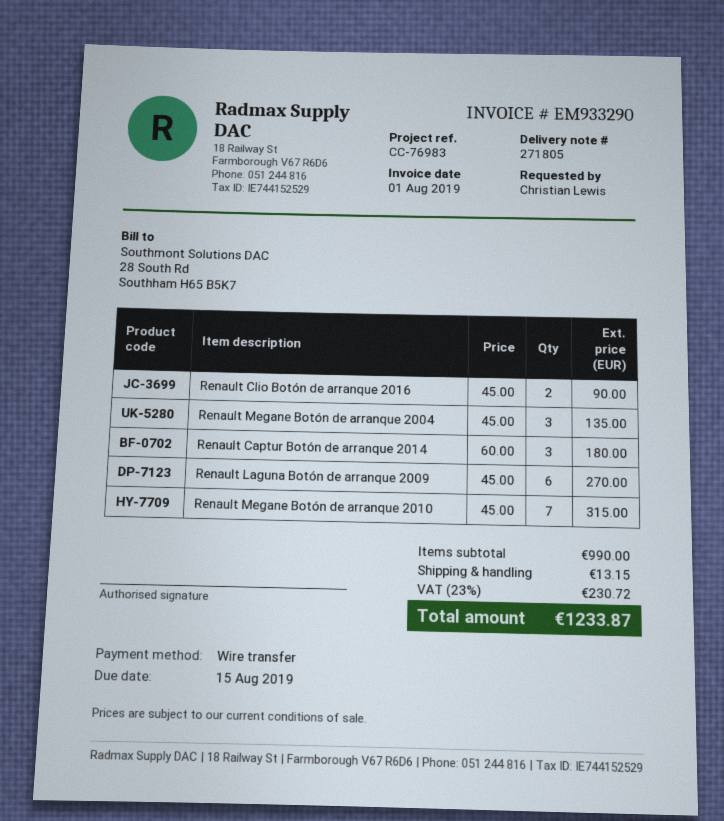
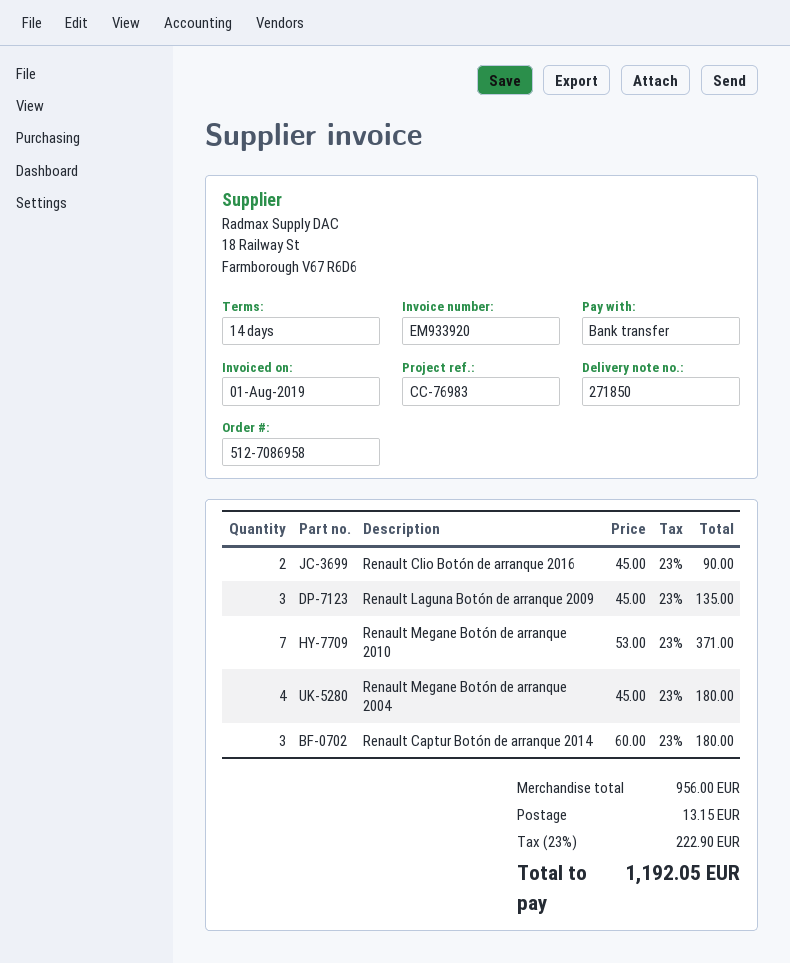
delivery note number: 271805 -> 271850
invoice number: EM933290 -> EM933920
Renault Megane Botón de arranque 2004: 3 x 45.00 = 135.00 -> 4 x 45.00 = 180.00
Renault Laguna Botón de arranque 2009: 6 x 45.00 = 270.00 -> 3 x 45.00 = 135.00
Renault Megane Botón de arranque 2010: 7 x 45.00 = 315.00 -> 7 x 53.00 = 371.00
subtotal: 990.00 -> 956.00
tax: 23% = 230.72 -> 23% = 222.90
total: 1233.87 -> 1192.05

